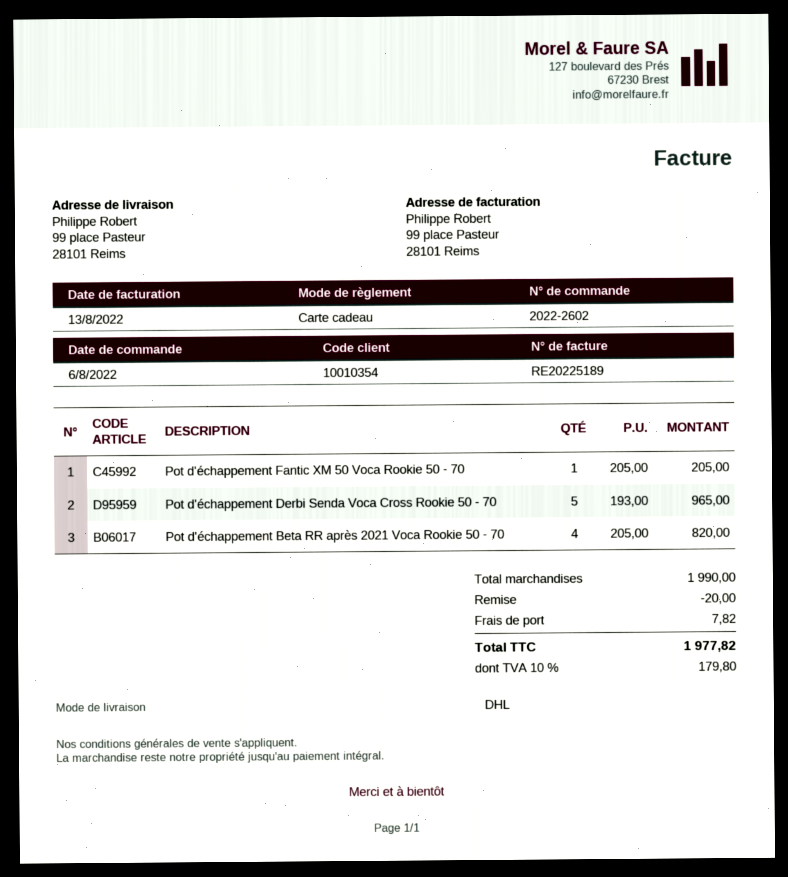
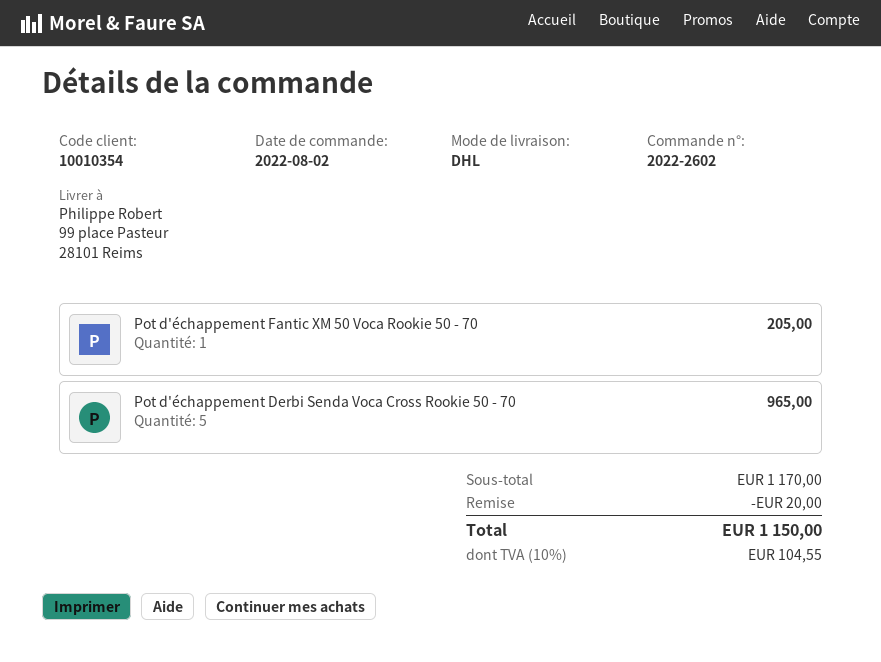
order date: 2022-08-06 -> 2022-08-02
Pot d'échappement Beta RR après 2021 Voca Rookie 50 - 70: 4 for 820.00 -> none
subtotal: 1990.00 -> 1170.00
shipping: 7.82 -> none
tax: 10% = 179.80 -> 10% = 104.55
total: 1977.82 -> 1150.00

